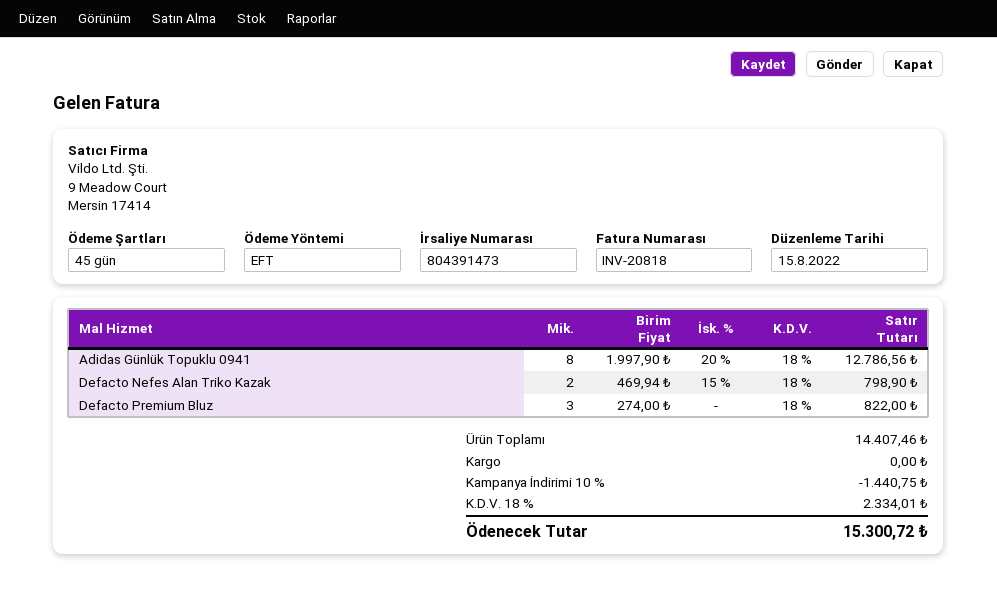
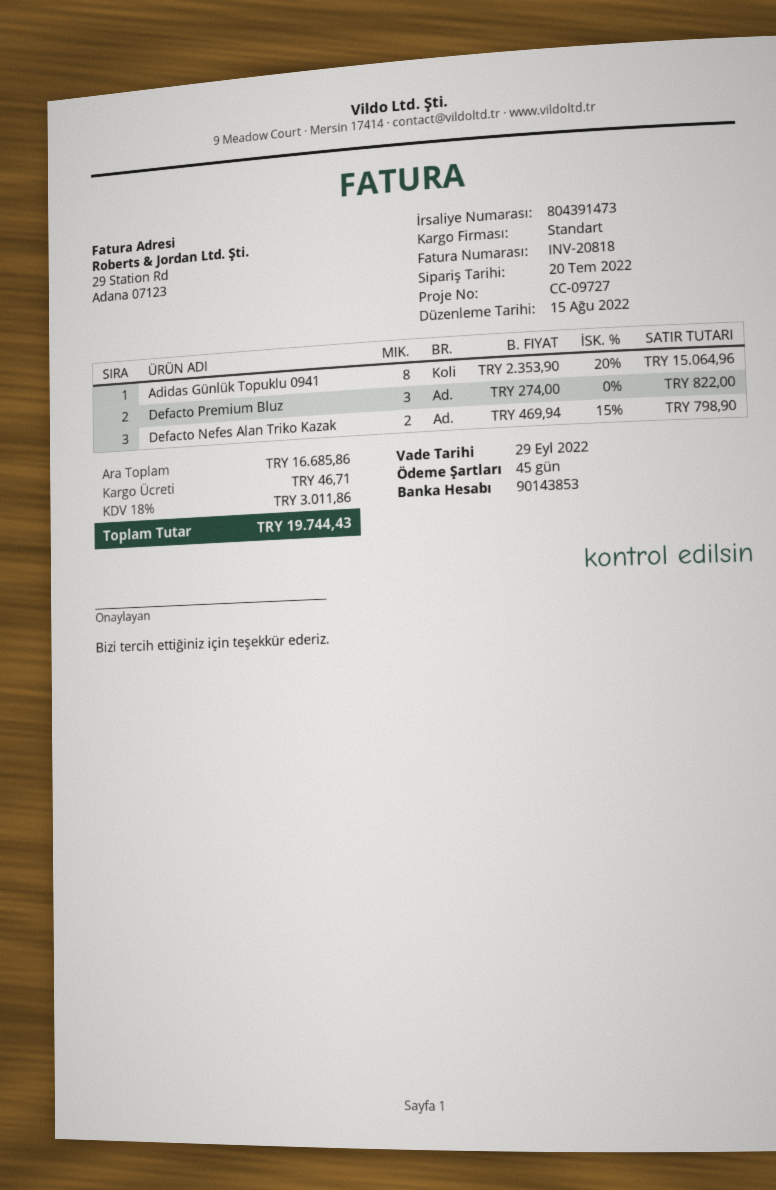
Adidas Günlük Topuklu 0941: 8 x 1997.90 - 20% = 12786.56 -> 8 x 2353.90 - 20% = 15064.96
subtotal: 14407.46 -> 16685.86
discount: 10% = 1440.75 -> none
shipping: 0.00 -> 46.71
tax: 18% = 2334.01 -> 18% = 3011.86
total: 15300.72 -> 19744.43

